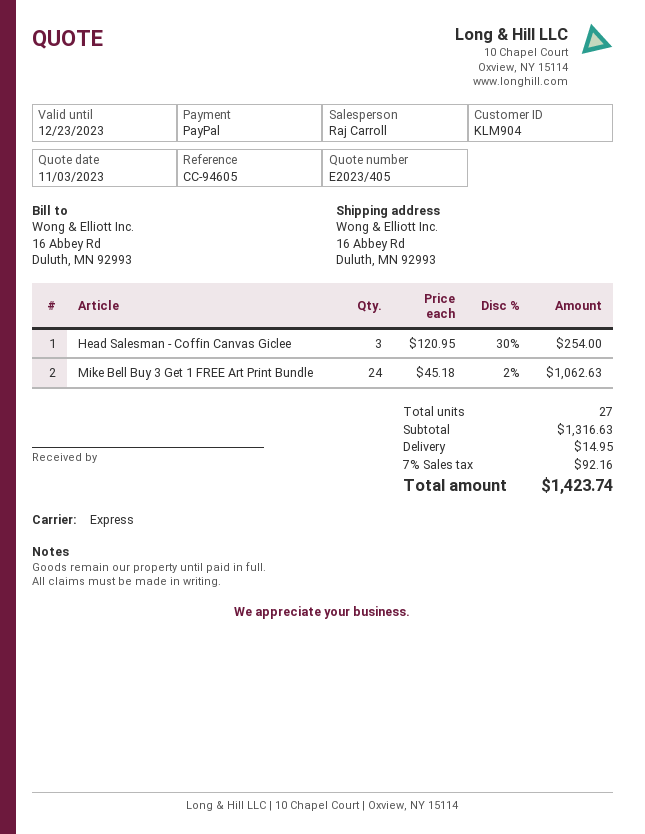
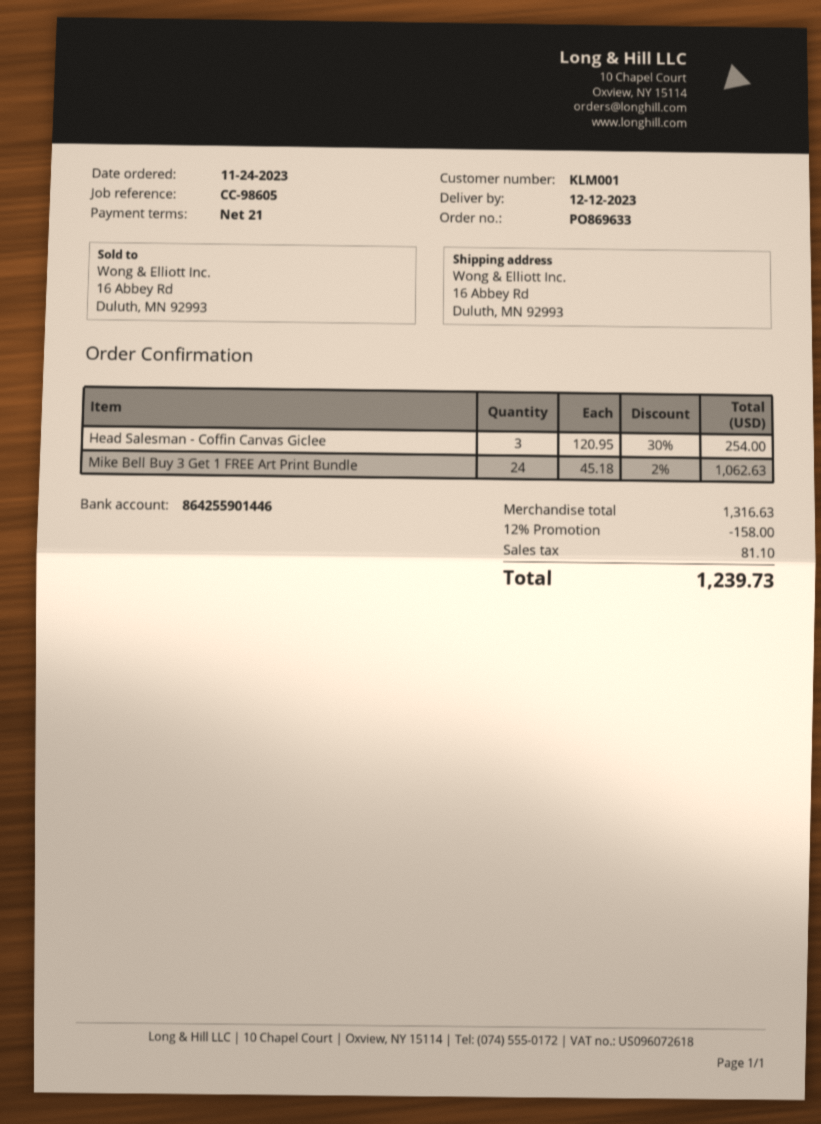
customer number: KLM904 -> KLM001
reference: CC-94605 -> CC-98605
discount: none -> 12% = 158.00
shipping: 14.95 -> none
tax: 92.16 -> 81.10
total: 1423.74 -> 1239.73

